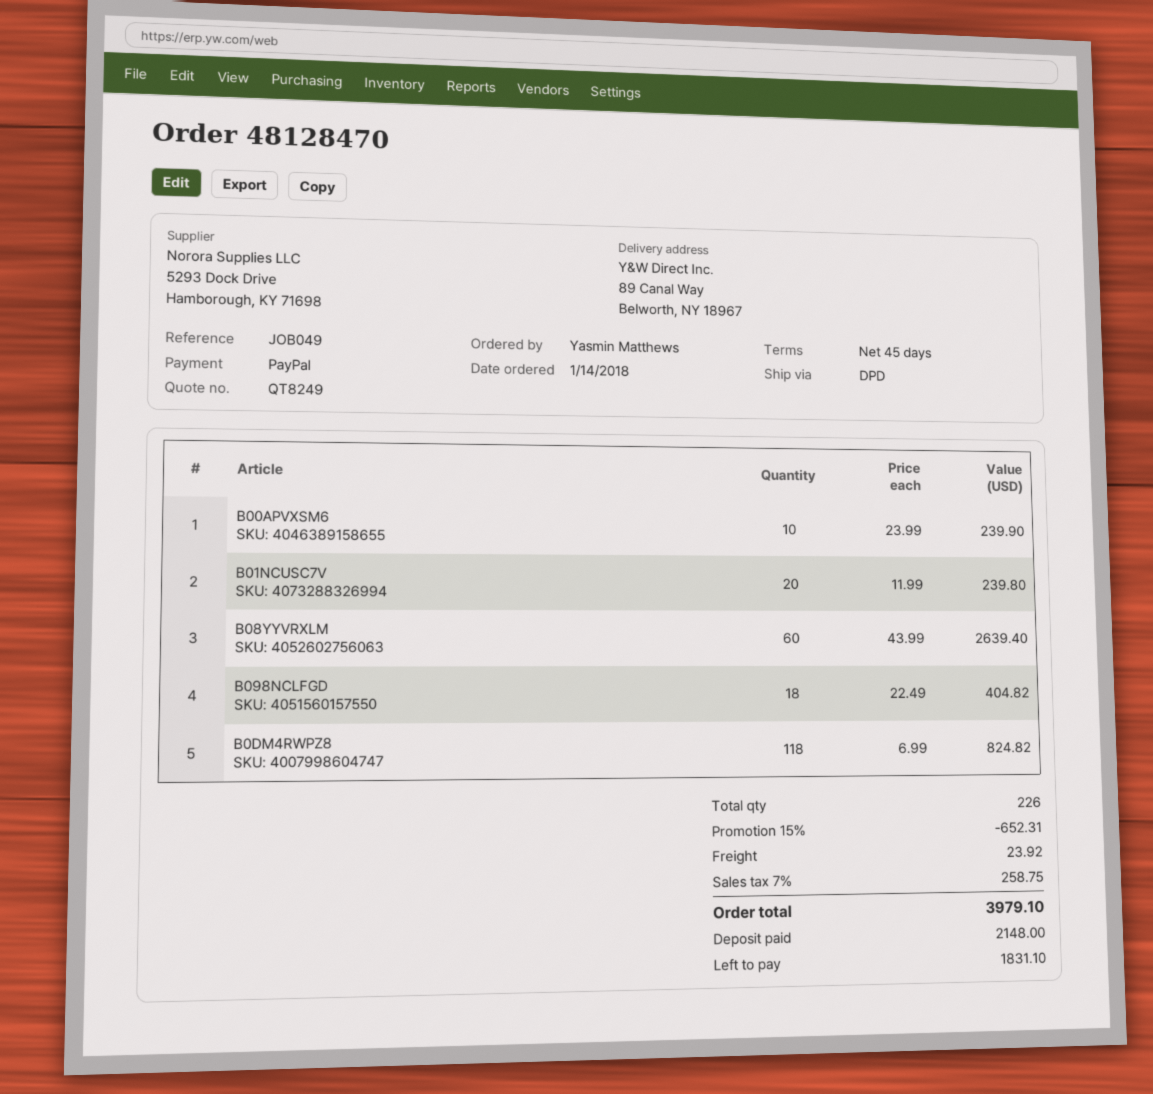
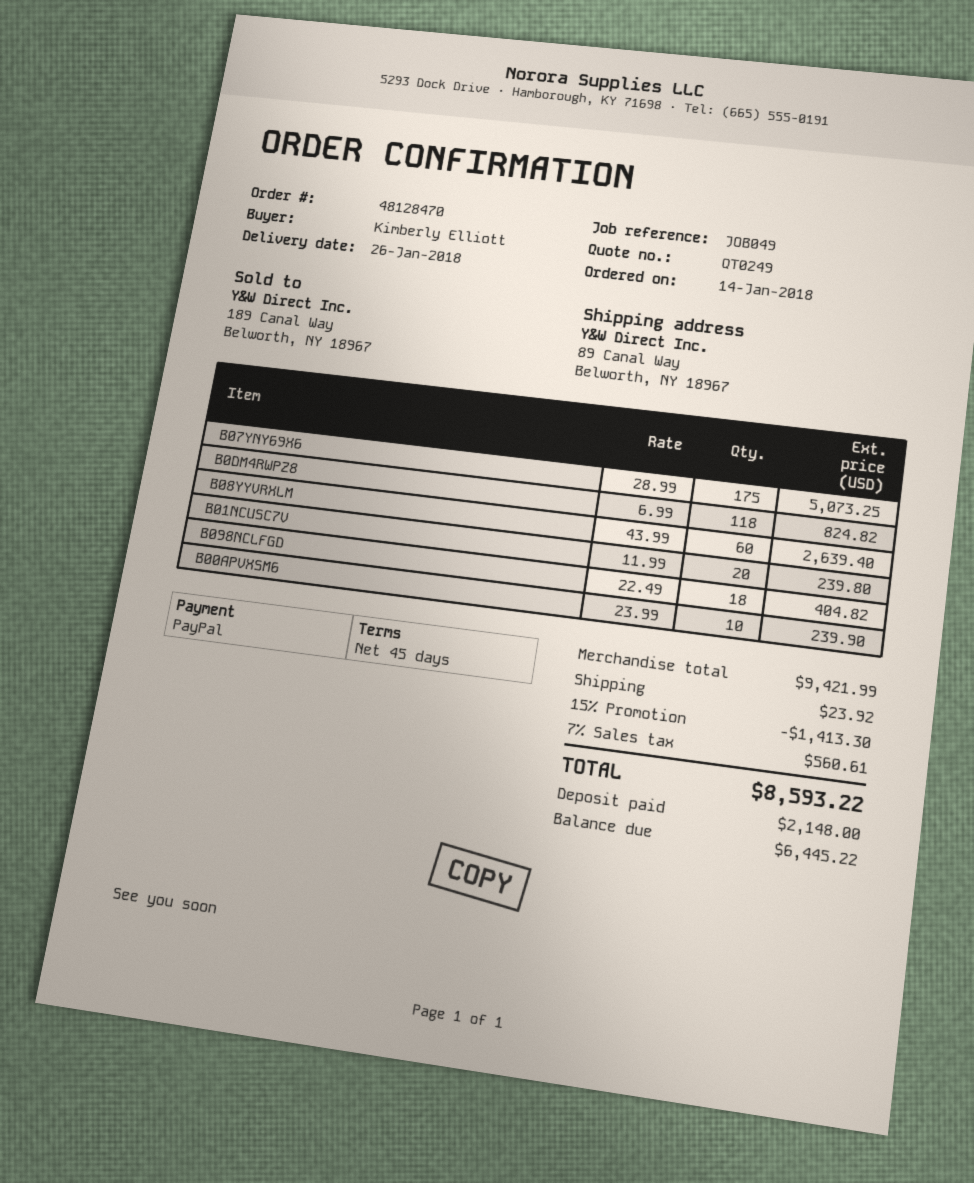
quote number: QT8249 -> QT0249
ordered by: Yasmin Matthews -> Kimberly Elliott
B07YNY69X6: none -> 175 x 28.99 = 5073.25
discount: 15% = 652.31 -> 15% = 1413.30
tax: 7% = 258.75 -> 7% = 560.61
total: 3979.10 -> 8593.22
balance: 1831.10 -> 6445.22

